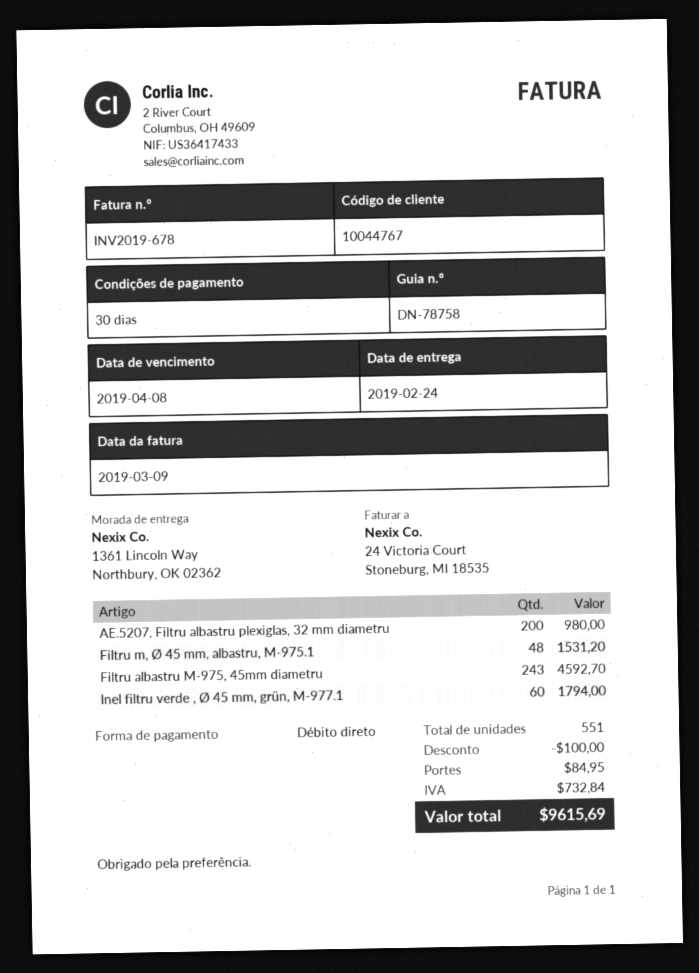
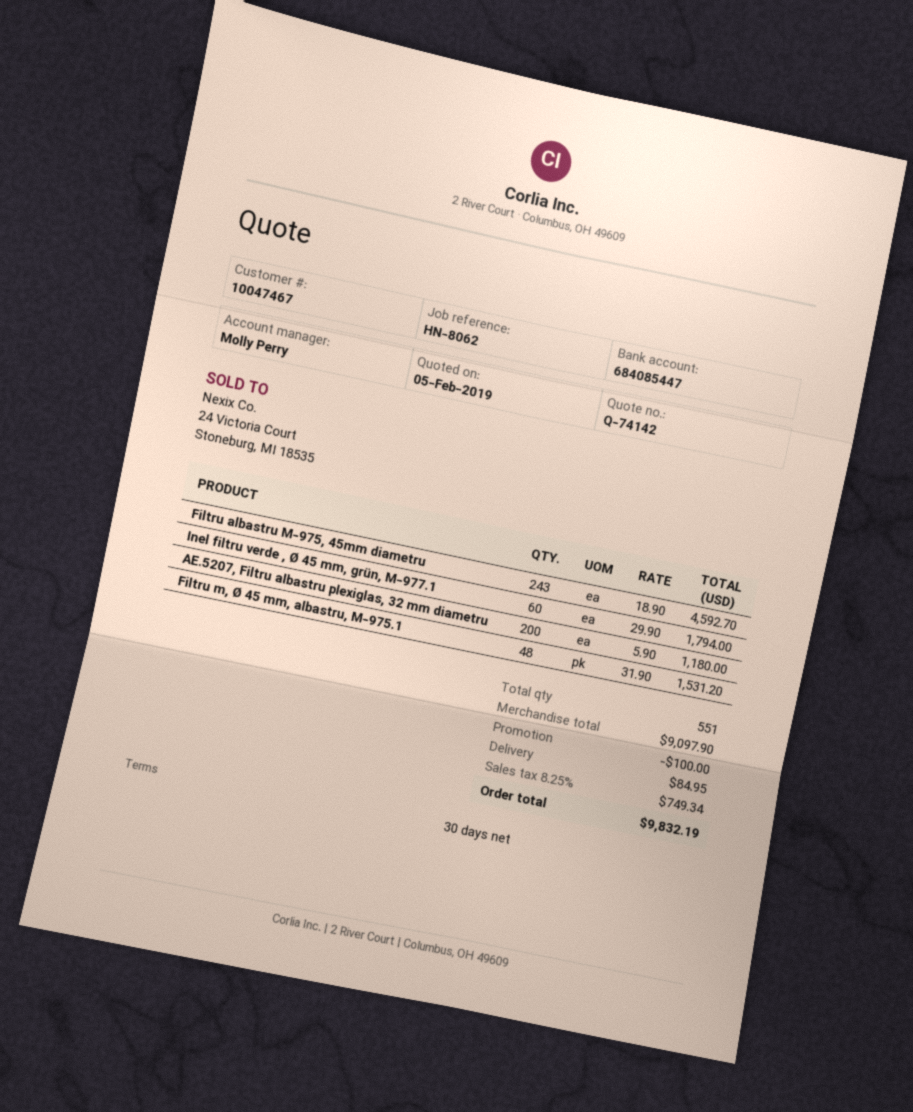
customer number: 10044767 -> 10047467
AE.5207, Filtru albastru plexiglas, 32 mm diametru: 200 for 980.00 -> 200 for 1180.00
tax: 732.84 -> 749.34
total: 9615.69 -> 9832.19

